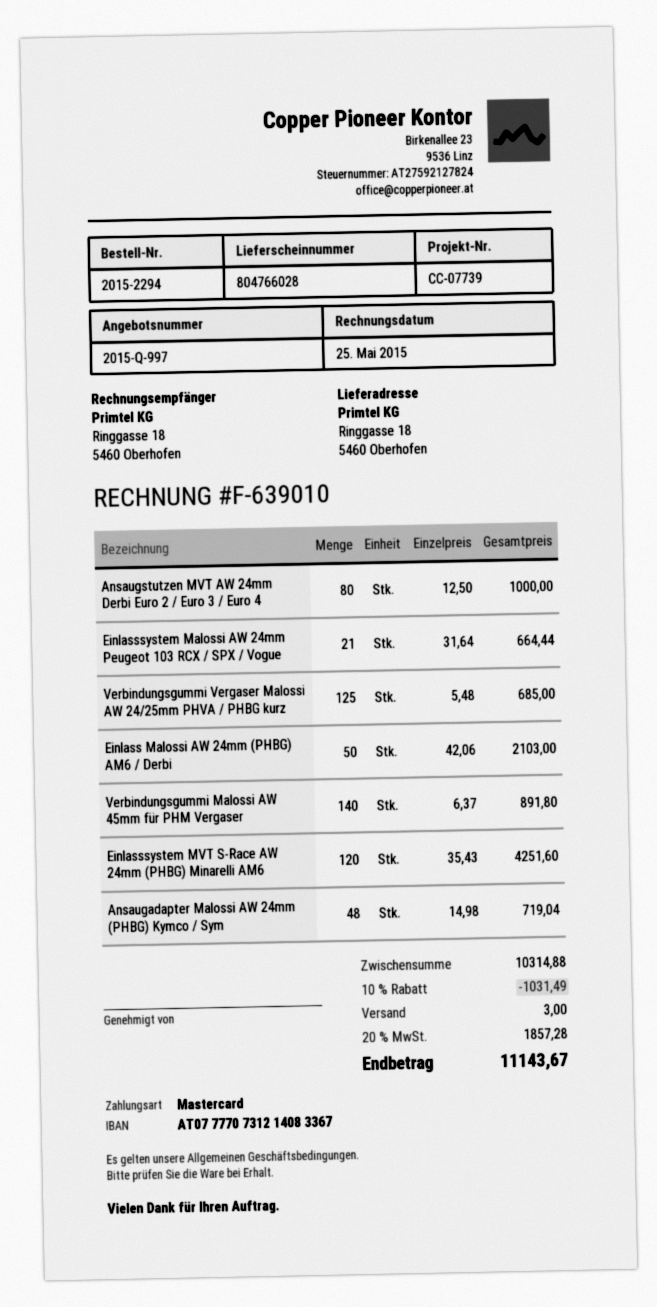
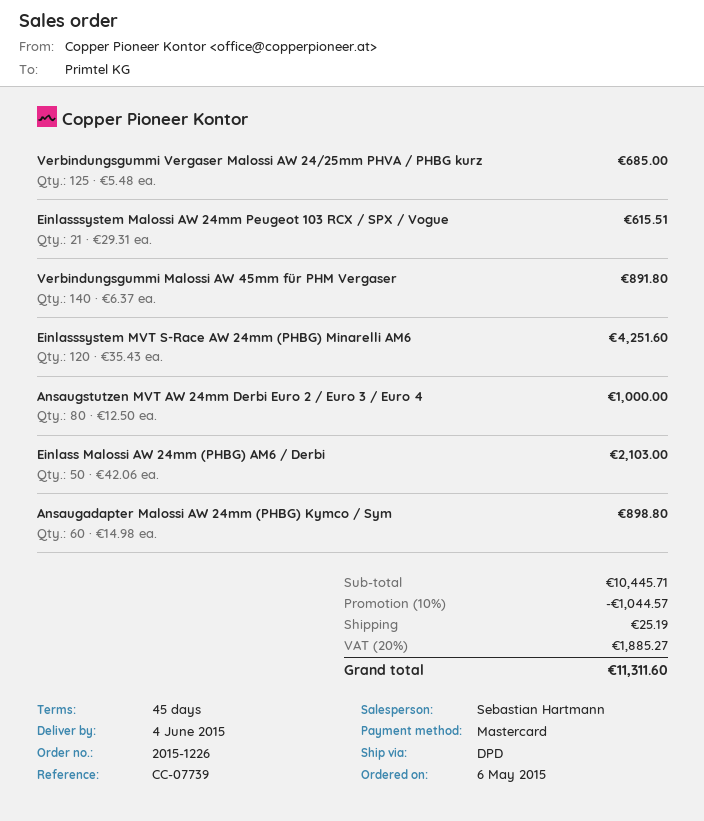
order number: 2015-2294 -> 2015-1226
Einlasssystem Malossi AW 24mm Peugeot 103 RCX / SPX / Vogue: 21 x 31.64 = 664.44 -> 21 x 29.31 = 615.51
Ansaugadapter Malossi AW 24mm (PHBG) Kymco / Sym: 48 x 14.98 = 719.04 -> 60 x 14.98 = 898.80
subtotal: 10314.88 -> 10445.71
discount: 10% = 1031.49 -> 10% = 1044.57
shipping: 3.00 -> 25.19
tax: 20% = 1857.28 -> 20% = 1885.27
total: 11143.67 -> 11311.60

